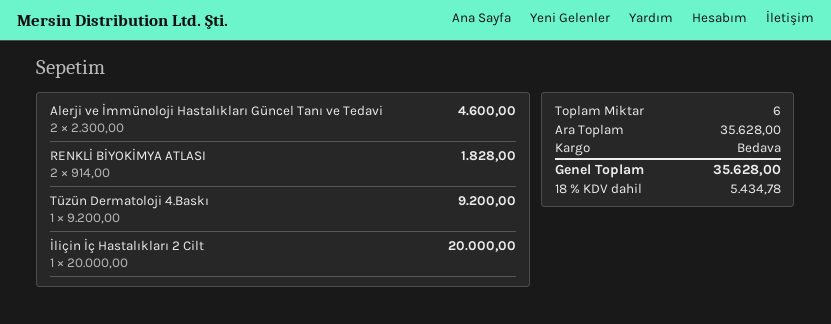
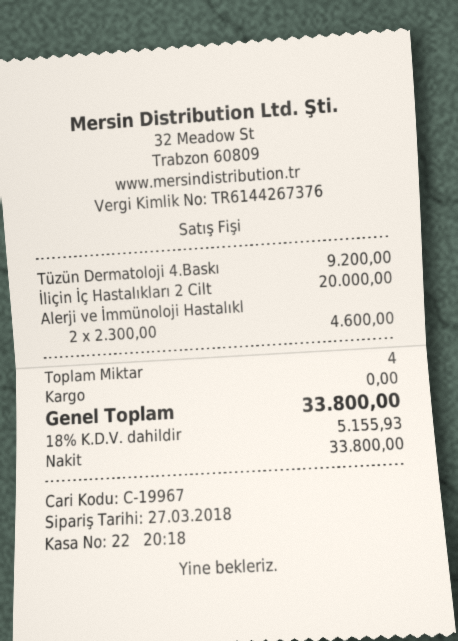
RENKLİ BİYOKİMYA ATLASI: 2 x 914.00 = 1828.00 -> none
total quantity: 6 -> 4
tax: 18% = 5434.78 -> 18% = 5155.93
total: 35628.00 -> 33800.00

